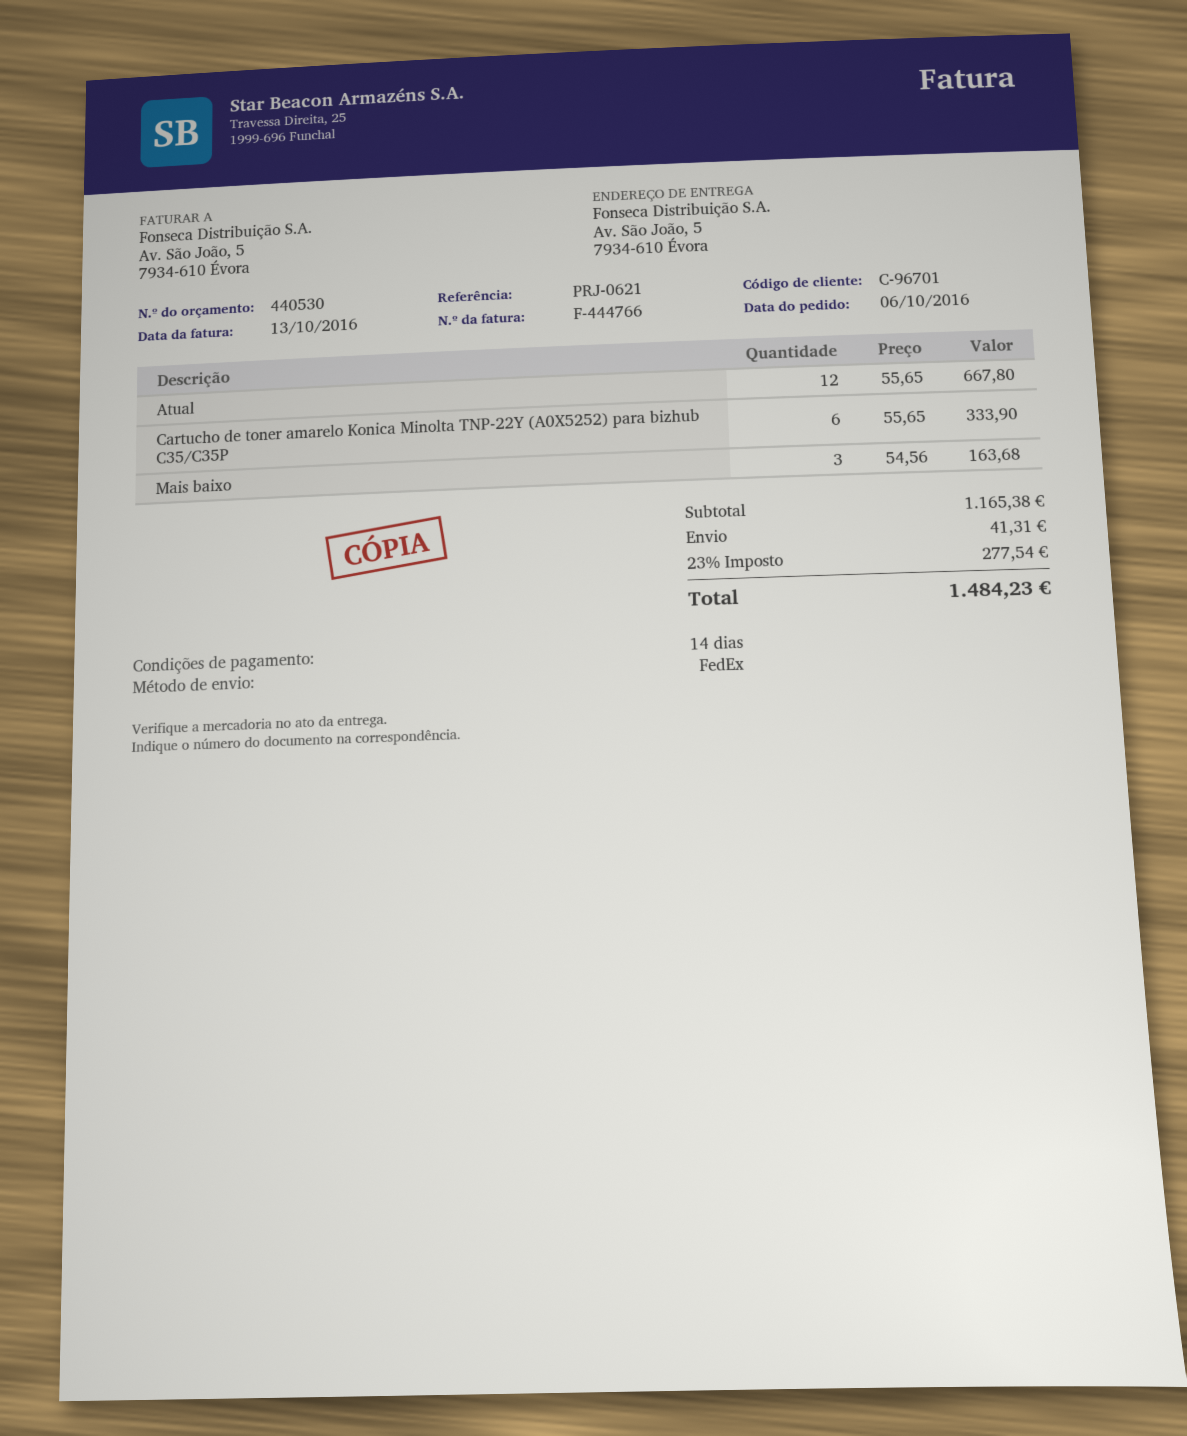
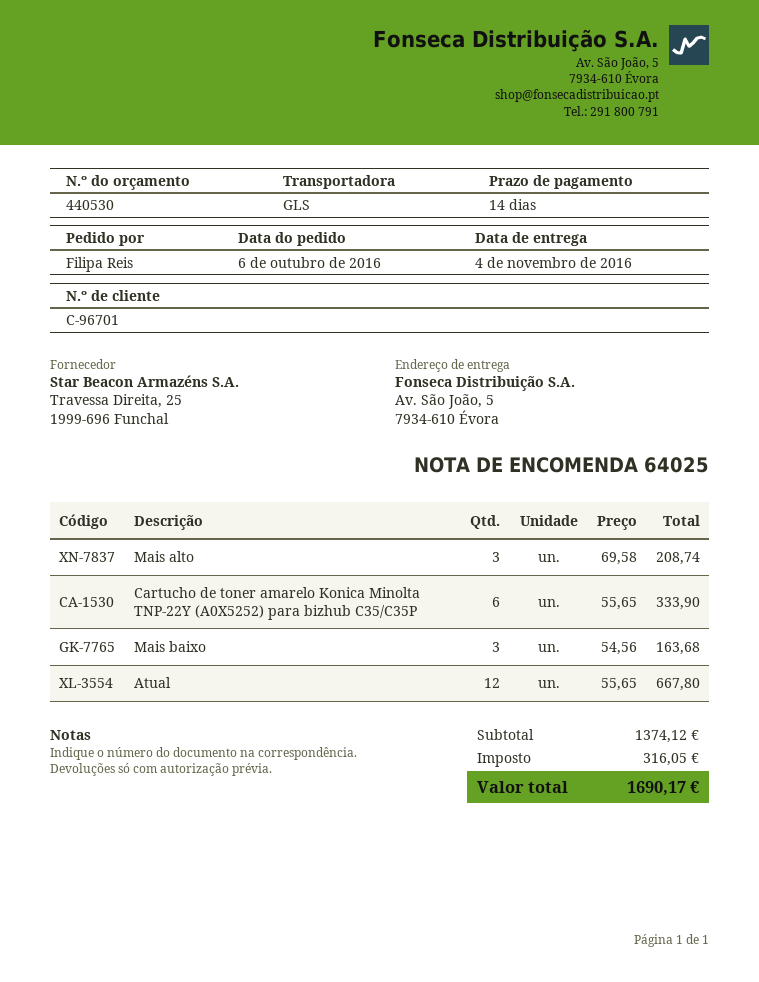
shipping method: FedEx -> GLS
Mais alto: none -> 3 x 69.58 = 208.74
subtotal: 1165.38 -> 1374.12
shipping: 41.31 -> none
tax: 277.54 -> 316.05
total: 1484.23 -> 1690.17

